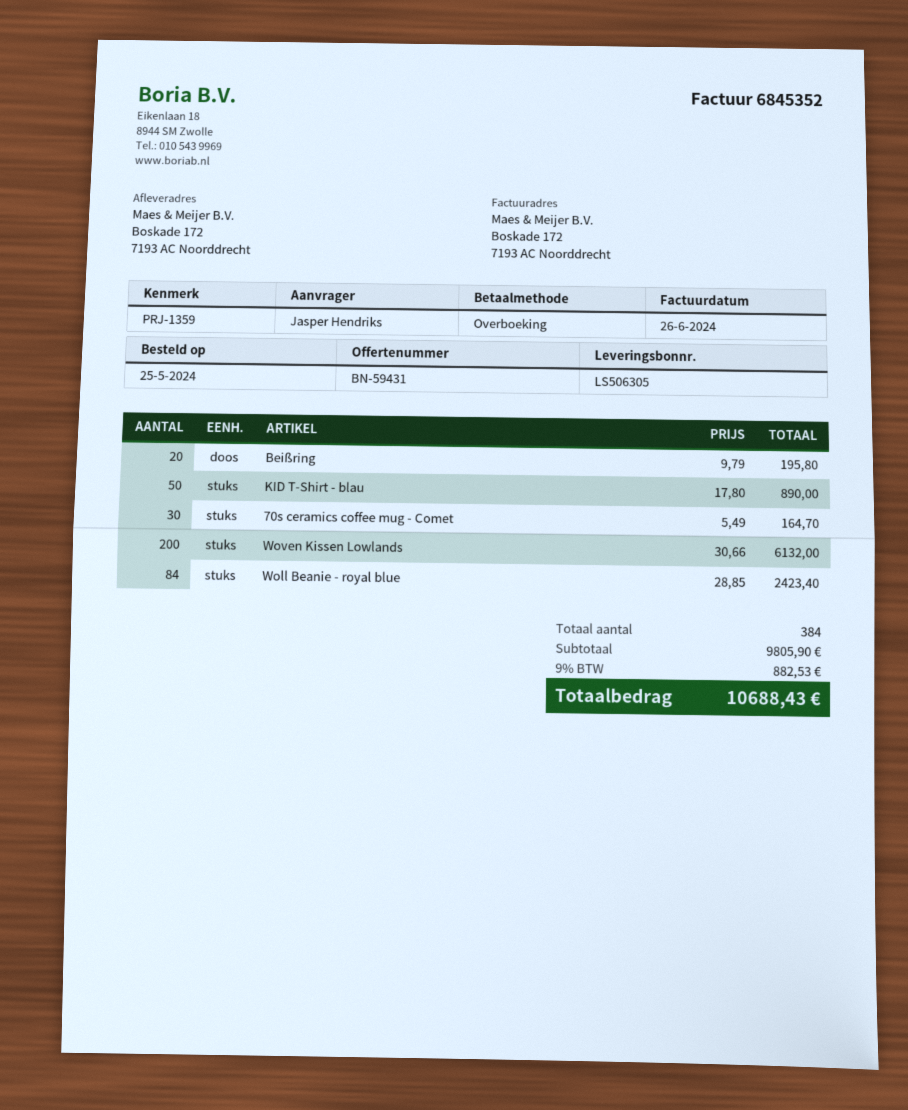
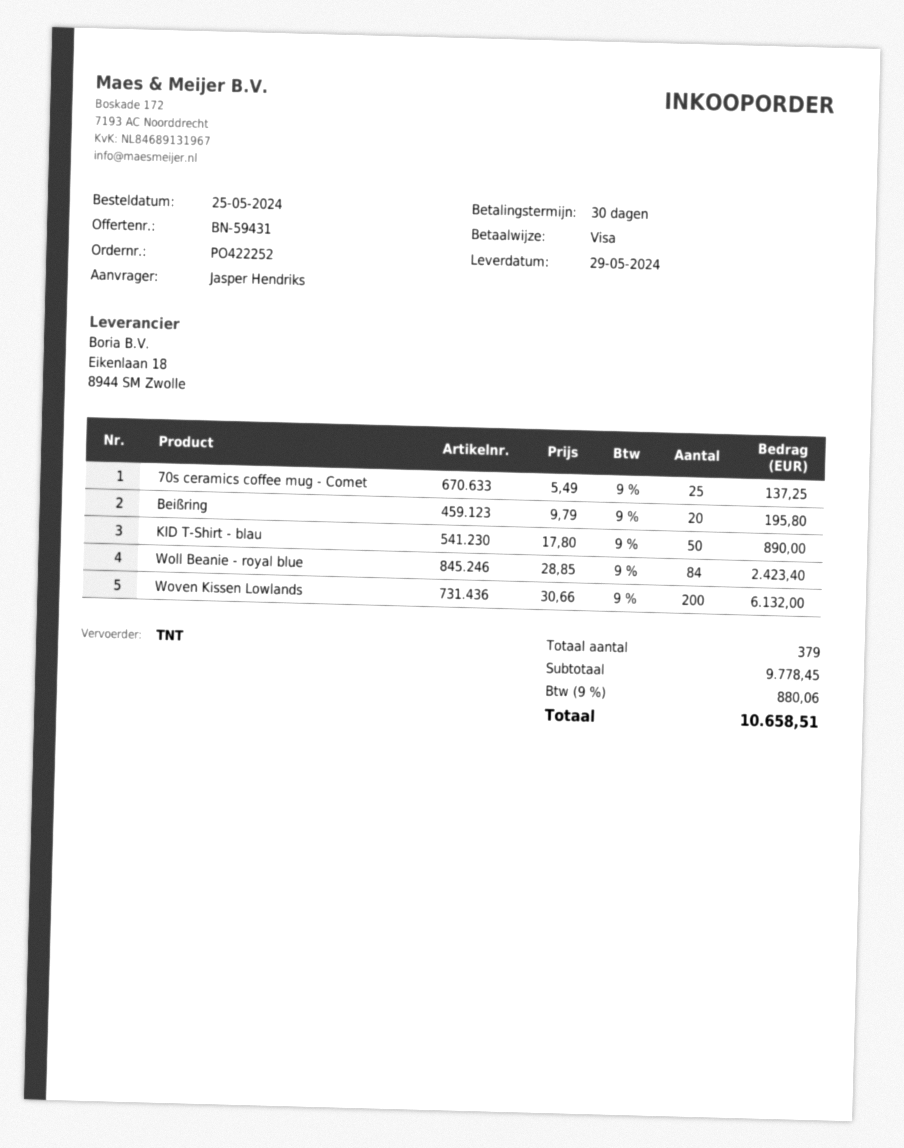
payment method: bank transfer -> Visa
70s ceramics coffee mug - Comet: 30 x 5.49 = 164.70 -> 25 x 5.49 = 137.25
total quantity: 384 -> 379
subtotal: 9805.90 -> 9778.45
tax: 9% = 882.53 -> 9% = 880.06
total: 10688.43 -> 10658.51

